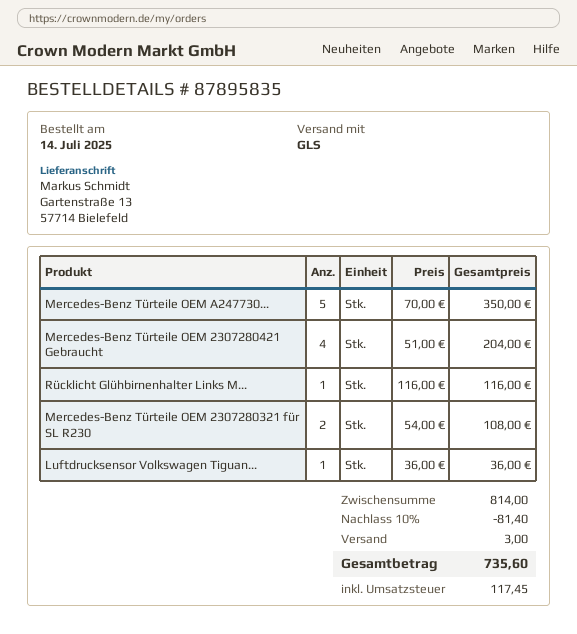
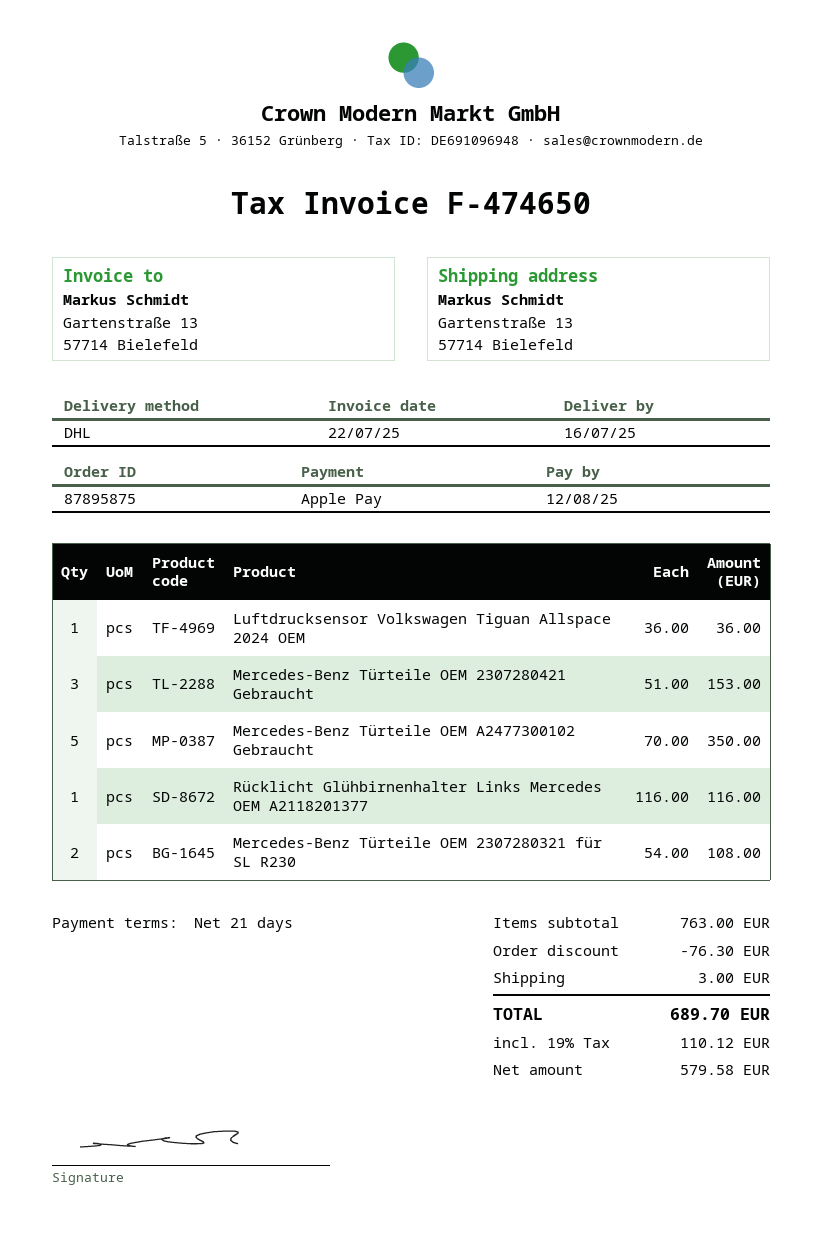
order number: 87895835 -> 87895875
shipping method: GLS -> DHL
Mercedes-Benz Türteile OEM 2307280421 Gebraucht: 4 x 51.00 = 204.00 -> 3 x 51.00 = 153.00
subtotal: 814.00 -> 763.00
discount: 81.40 -> 76.30
tax: 117.45 -> 110.12
total: 735.60 -> 689.70

